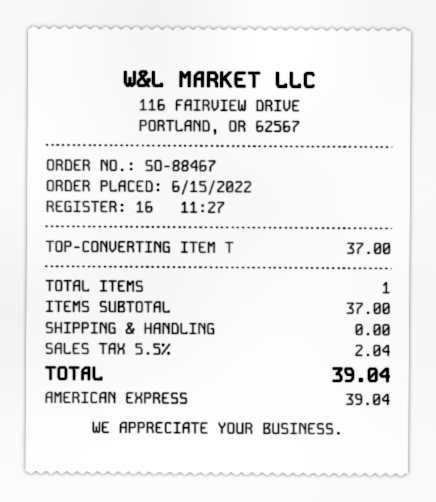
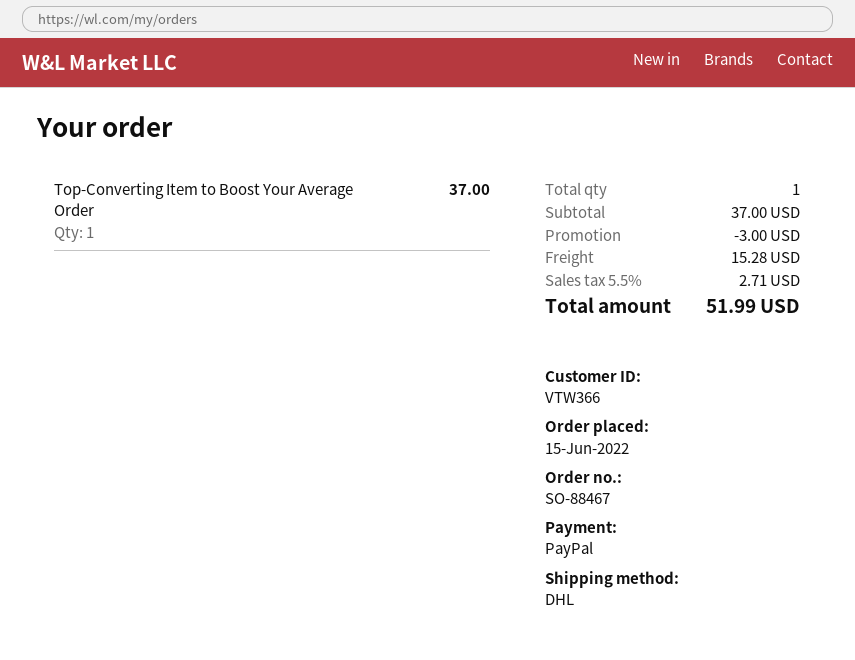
payment method: American Express -> PayPal
discount: none -> 3.00
shipping: 0.00 -> 15.28
tax: 5.5% = 2.04 -> 5.5% = 2.71
total: 39.04 -> 51.99

